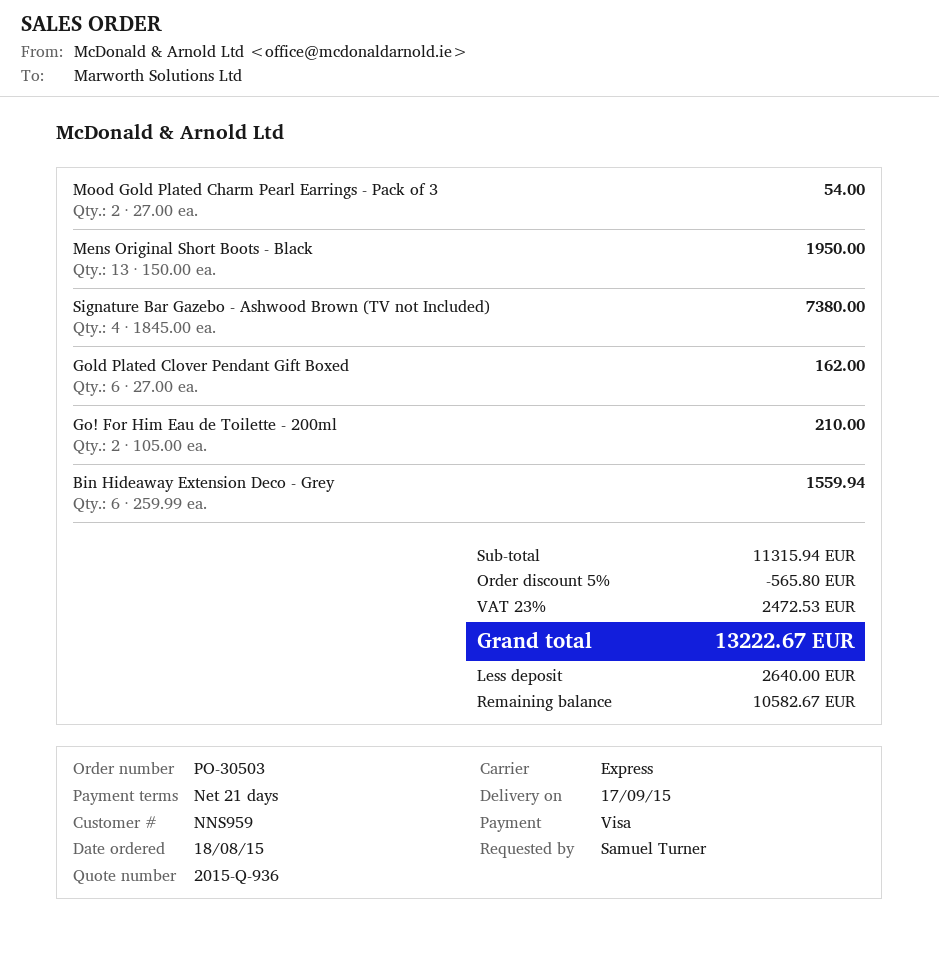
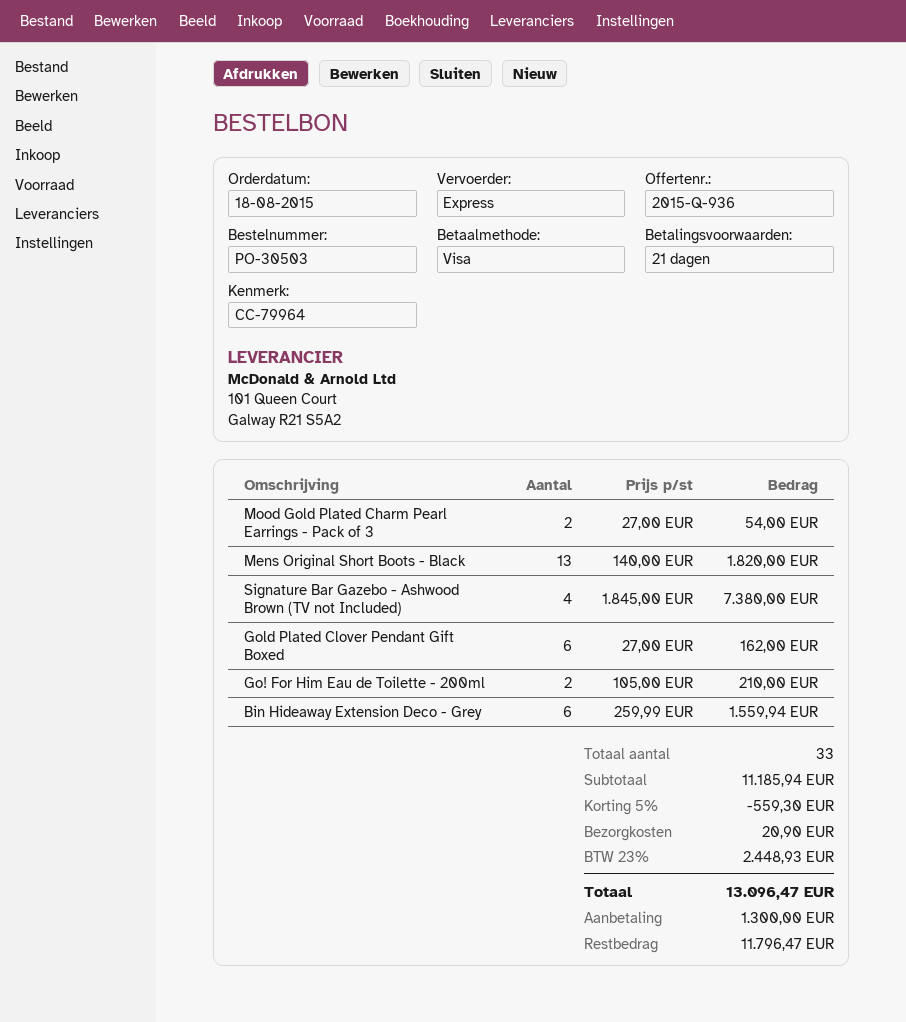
Mens Original Short Boots - Black: 13 x 150.00 = 1950.00 -> 13 x 140.00 = 1820.00
subtotal: 11315.94 -> 11185.94
discount: 5% = 565.80 -> 5% = 559.30
shipping: none -> 20.90
tax: 23% = 2472.53 -> 23% = 2448.93
total: 13222.67 -> 13096.47
deposit: 2640.00 -> 1300.00
balance: 10582.67 -> 11796.47

